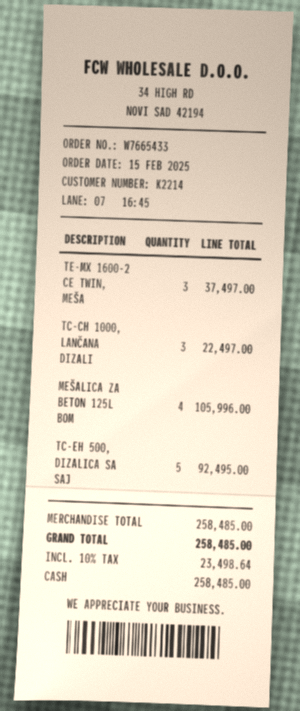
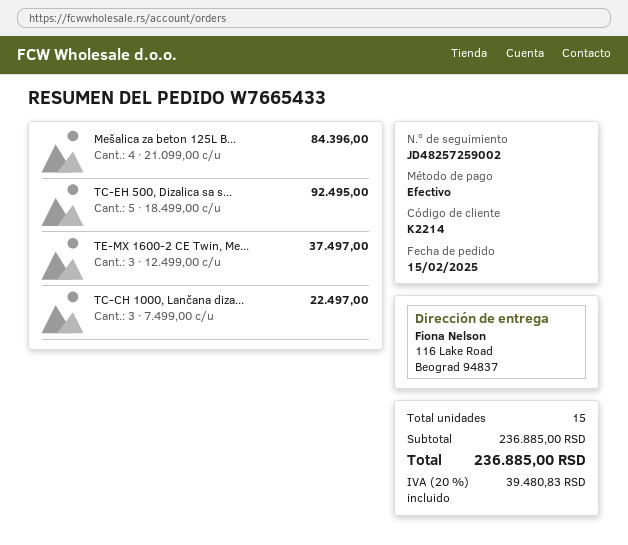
MEŠALICA ZA BETON 125L BOM: 4 for 105996.00 -> 4 for 84396.00
subtotal: 258485.00 -> 236885.00
tax: 10% = 23498.64 -> 20% = 39480.83
total: 258485.00 -> 236885.00

